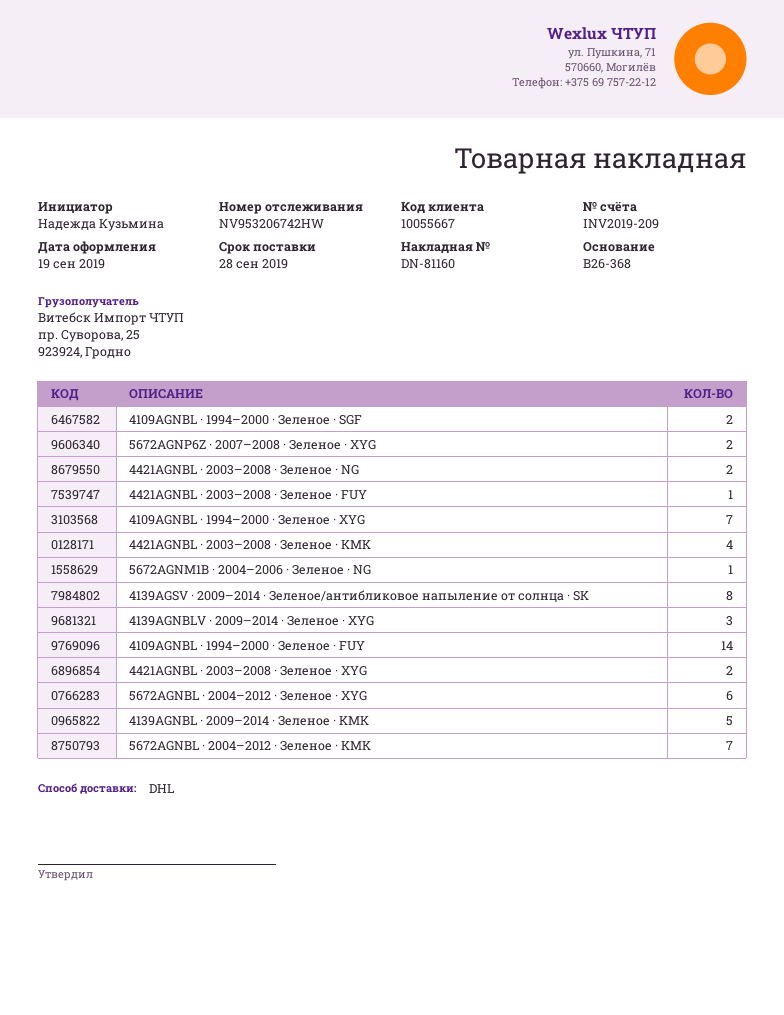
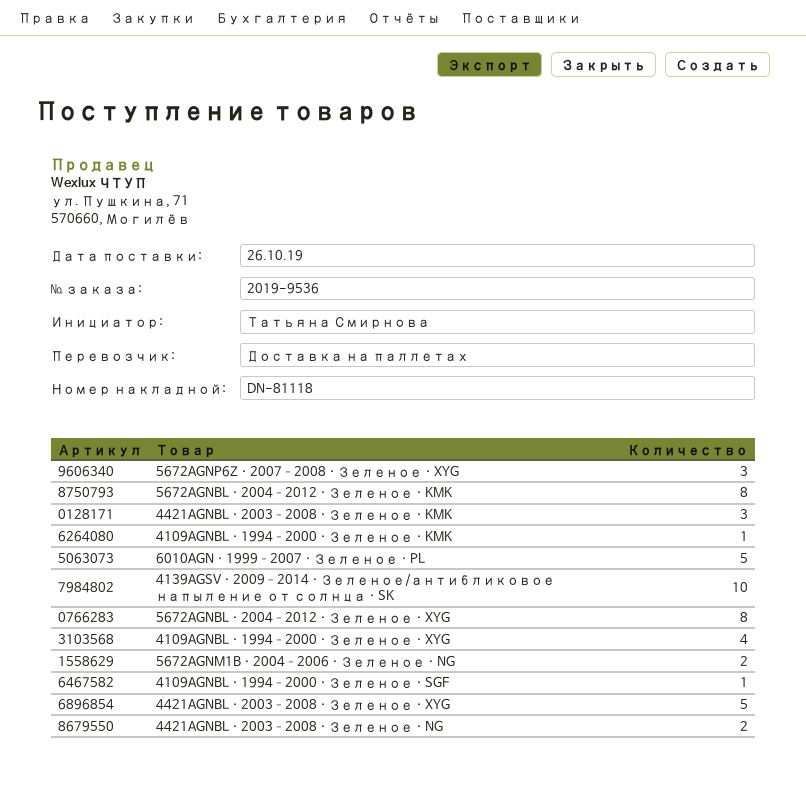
delivery note number: DN-81160 -> DN-81118
delivery date: 2019-09-28 -> 2019-10-26
ordered by: Надежда Кузьмина -> Татьяна Смирнова
shipping method: DHL -> pallet freight
4109AGNBL · 1994–2000 · Зеленое · SGF: 2 -> 1
5672AGNP6Z · 2007–2008 · Зеленое · XYG: 2 -> 3
4421AGNBL · 2003–2008 · Зеленое · FUY: 1 -> none
4109AGNBL · 1994–2000 · Зеленое · XYG: 7 -> 4
4421AGNBL · 2003–2008 · Зеленое · KMK: 4 -> 3
5672AGNM1B · 2004–2006 · Зеленое · NG: 1 -> 2
4139AGSV · 2009–2014 · Зеленое/антибликовое напыление от солнца · SK: 8 -> 10
4139AGNBLV · 2009–2014 · Зеленое · XYG: 3 -> none
4109AGNBL · 1994–2000 · Зеленое · FUY: 14 -> none
4421AGNBL · 2003–2008 · Зеленое · XYG: 2 -> 5
5672AGNBL · 2004–2012 · Зеленое · XYG: 6 -> 8
4139AGNBL · 2009–2014 · Зеленое · KMK: 5 -> none
5672AGNBL · 2004–2012 · Зеленое · KMK: 7 -> 8
4109AGNBL · 1994–2000 · Зеленое · KMK: none -> 1
6010AGN · 1999–2007 · Зеленое · PL: none -> 5

